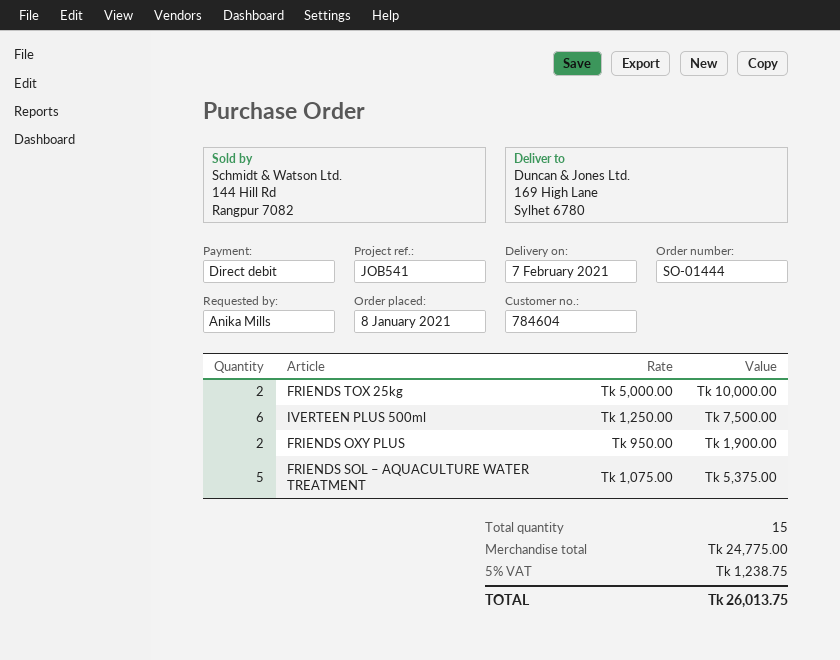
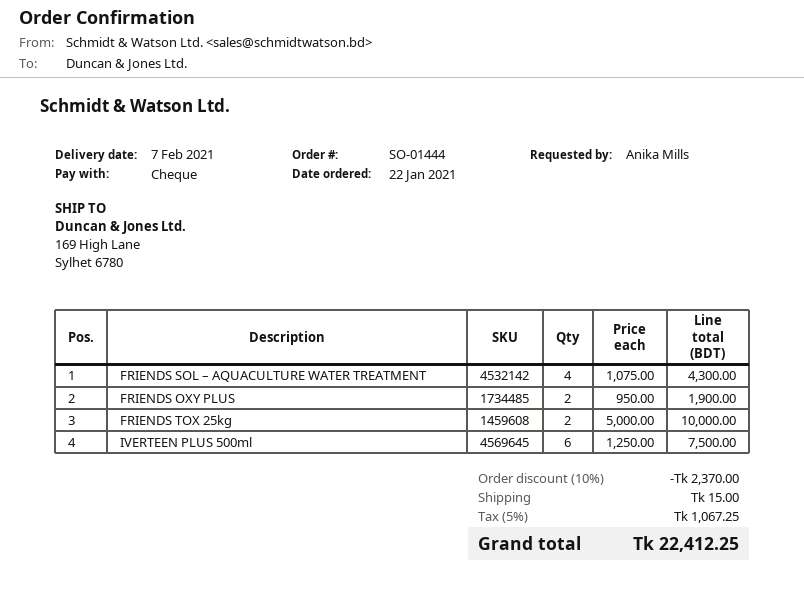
order date: 2021-01-08 -> 2021-01-22
payment method: direct debit -> cheque
FRIENDS SOL – AQUACULTURE WATER TREATMENT: 5 x 1075.00 = 5375.00 -> 4 x 1075.00 = 4300.00
discount: none -> 10% = 2370.00
shipping: none -> 15.00
tax: 5% = 1238.75 -> 5% = 1067.25
total: 26013.75 -> 22412.25

